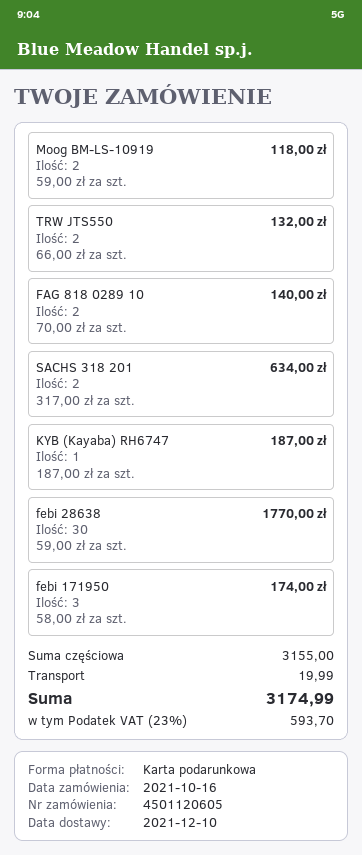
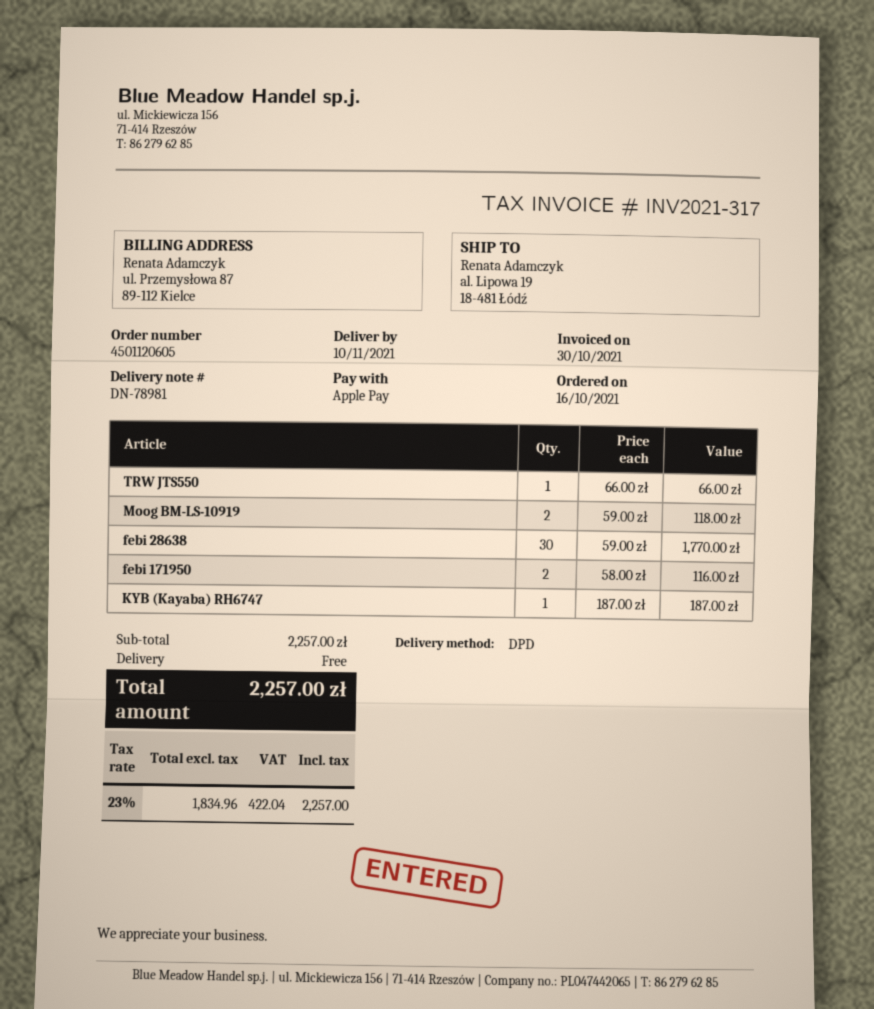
delivery date: 2021-12-10 -> 2021-11-10
payment method: gift card -> Apple Pay
TRW JTS550: 2 x 66.00 = 132.00 -> 1 x 66.00 = 66.00
FAG 818 0289 10: 2 x 70.00 = 140.00 -> none
SACHS 318 201: 2 x 317.00 = 634.00 -> none
febi 171950: 3 x 58.00 = 174.00 -> 2 x 58.00 = 116.00
subtotal: 3155.00 -> 2257.00
shipping: 19.99 -> 0.00
tax: 23% = 593.70 -> 23% = 422.04
total: 3174.99 -> 2257.00

